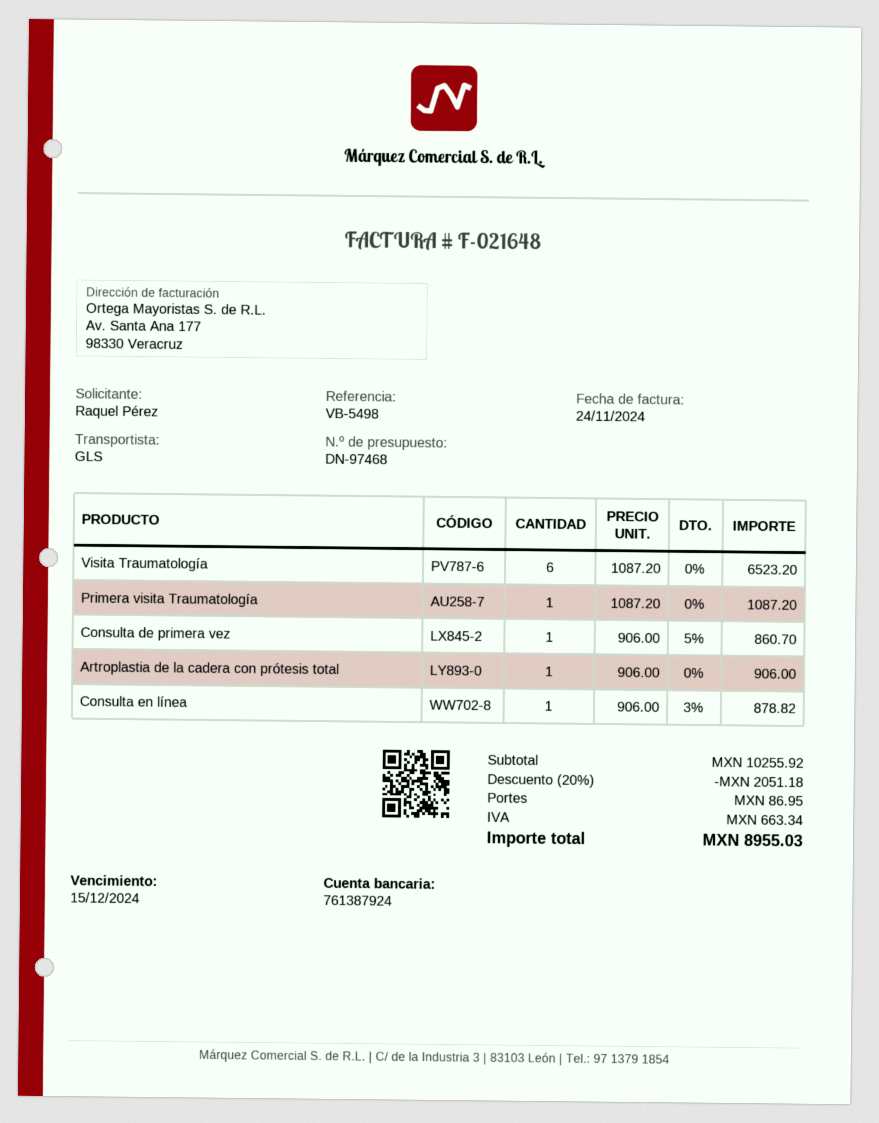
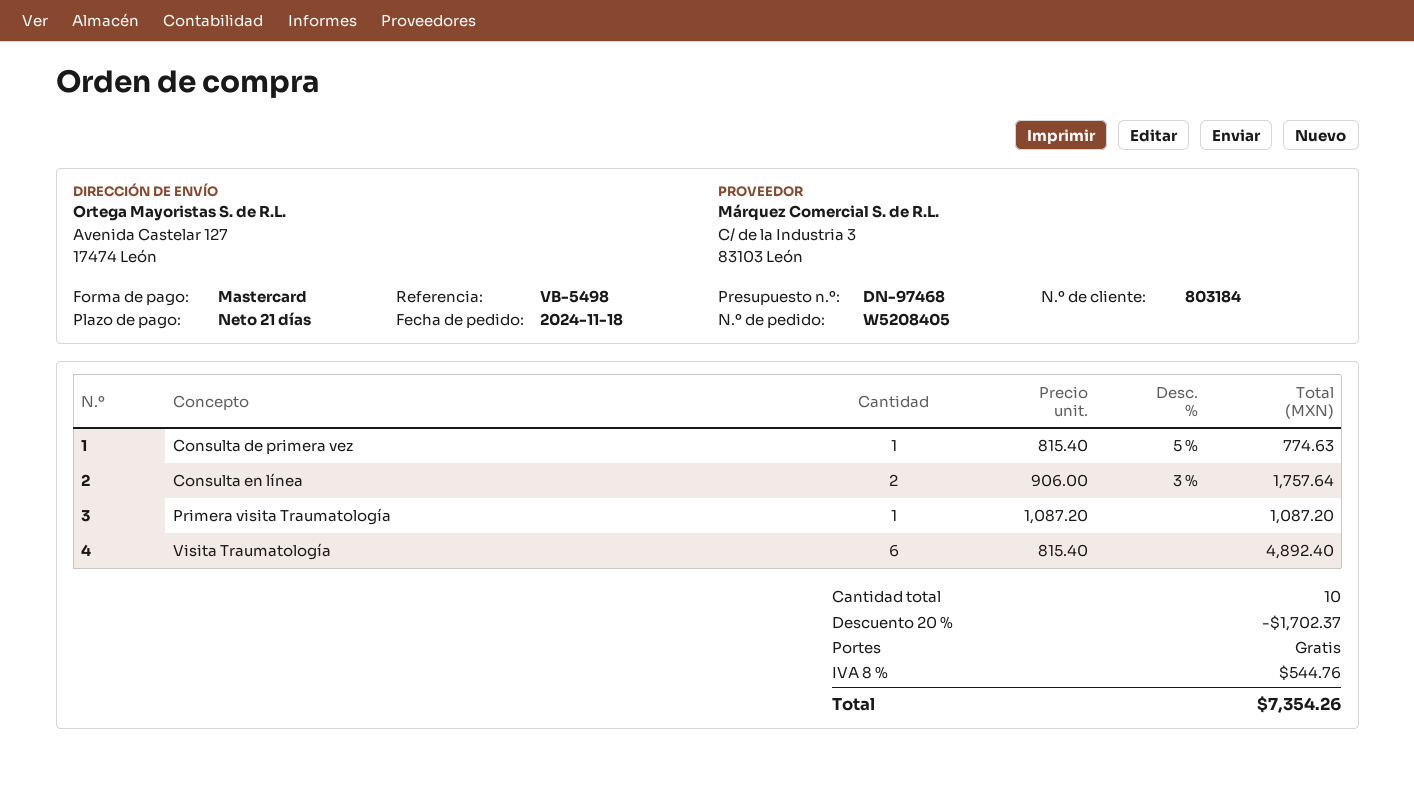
Visita Traumatología: 6 x 1087.20 = 6523.20 -> 6 x 815.40 = 4892.40
Consulta de primera vez: 1 x 906.00 - 5% = 860.70 -> 1 x 815.40 - 5% = 774.63
Artroplastia de la cadera con prótesis total: 1 x 906.00 = 906.00 -> none
Consulta en línea: 1 x 906.00 - 3% = 878.82 -> 2 x 906.00 - 3% = 1757.64
discount: 20% = 2051.18 -> 20% = 1702.37
shipping: 86.95 -> 0.00
tax: 663.34 -> 544.76
total: 8955.03 -> 7354.26

